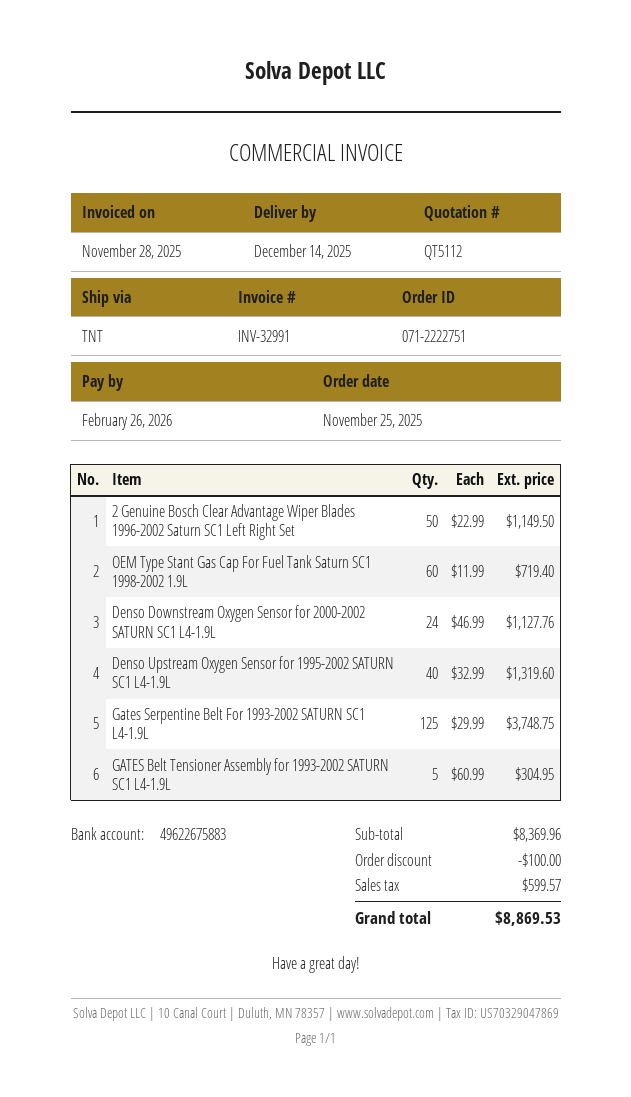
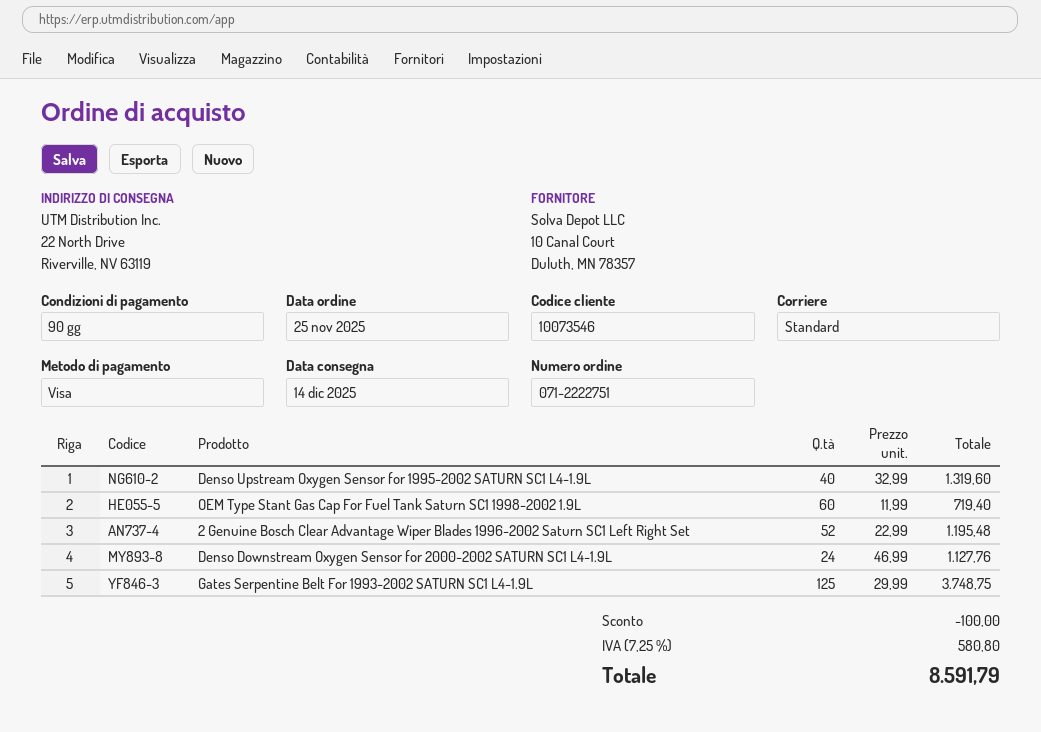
shipping method: TNT -> standard
2 Genuine Bosch Clear Advantage Wiper Blades 1996-2002 Saturn SC1 Left Right Set: 50 x 22.99 = 1149.50 -> 52 x 22.99 = 1195.48
GATES Belt Tensioner Assembly for 1993-2002 SATURN SC1 L4-1.9L: 5 x 60.99 = 304.95 -> none
tax: 599.57 -> 580.80
total: 8869.53 -> 8591.79

